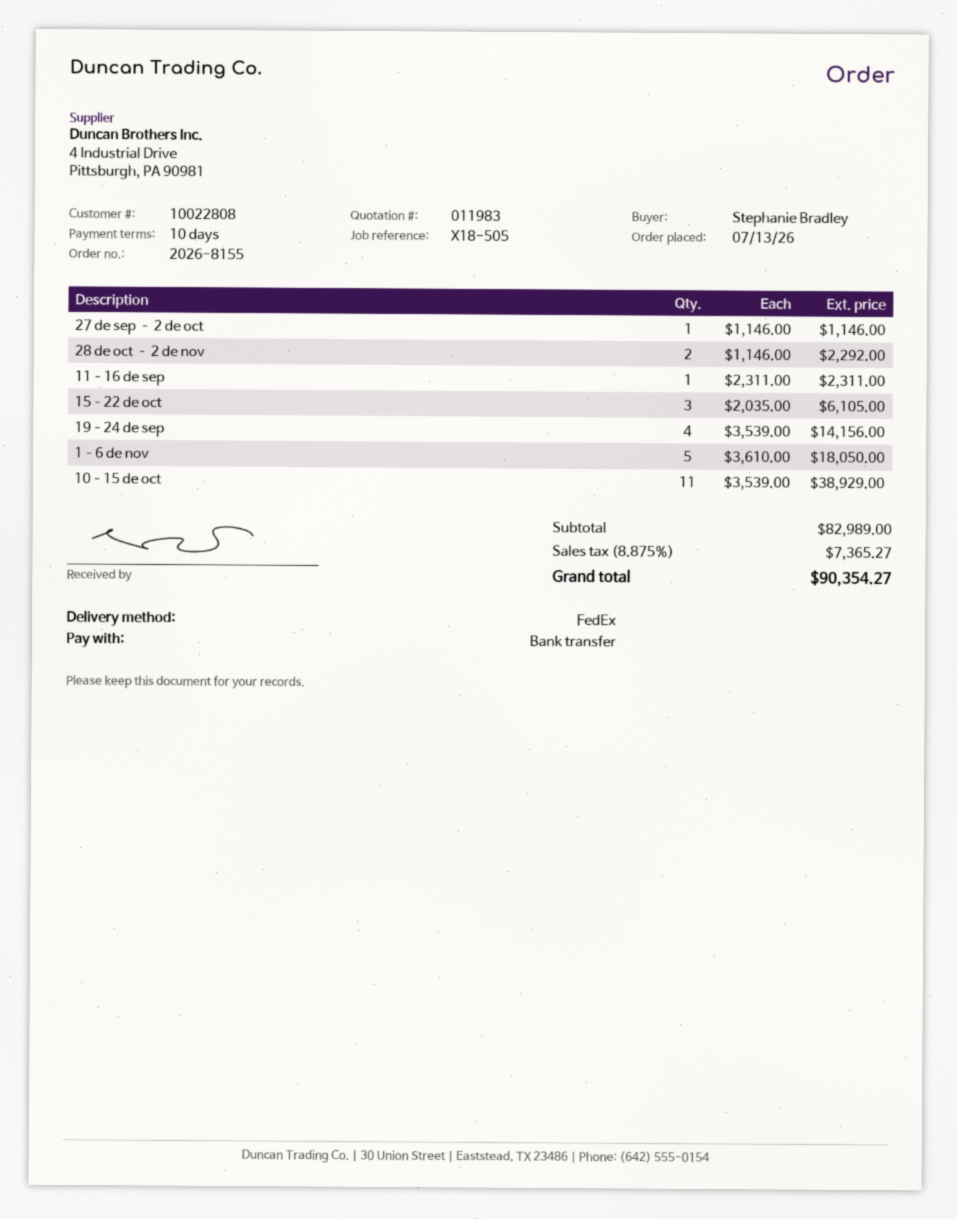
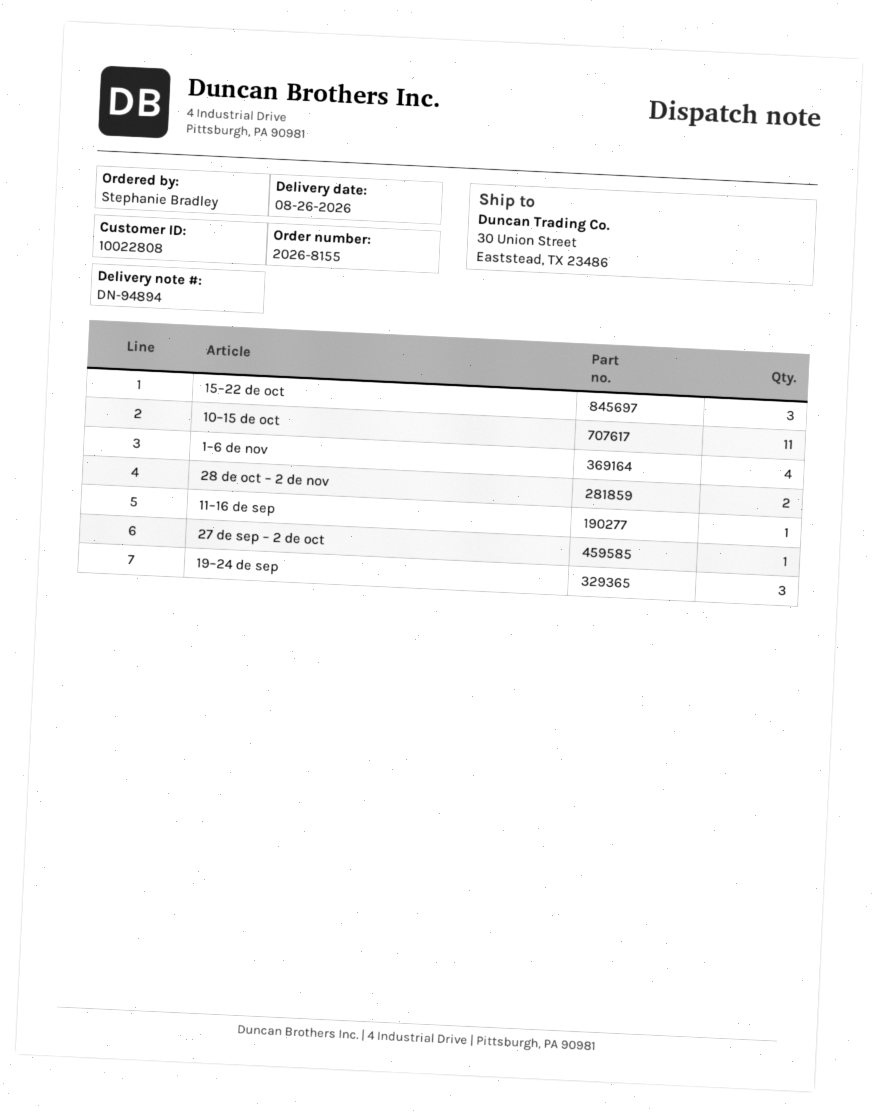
19–24 de sep: 4 -> 3
1–6 de nov: 5 -> 4

